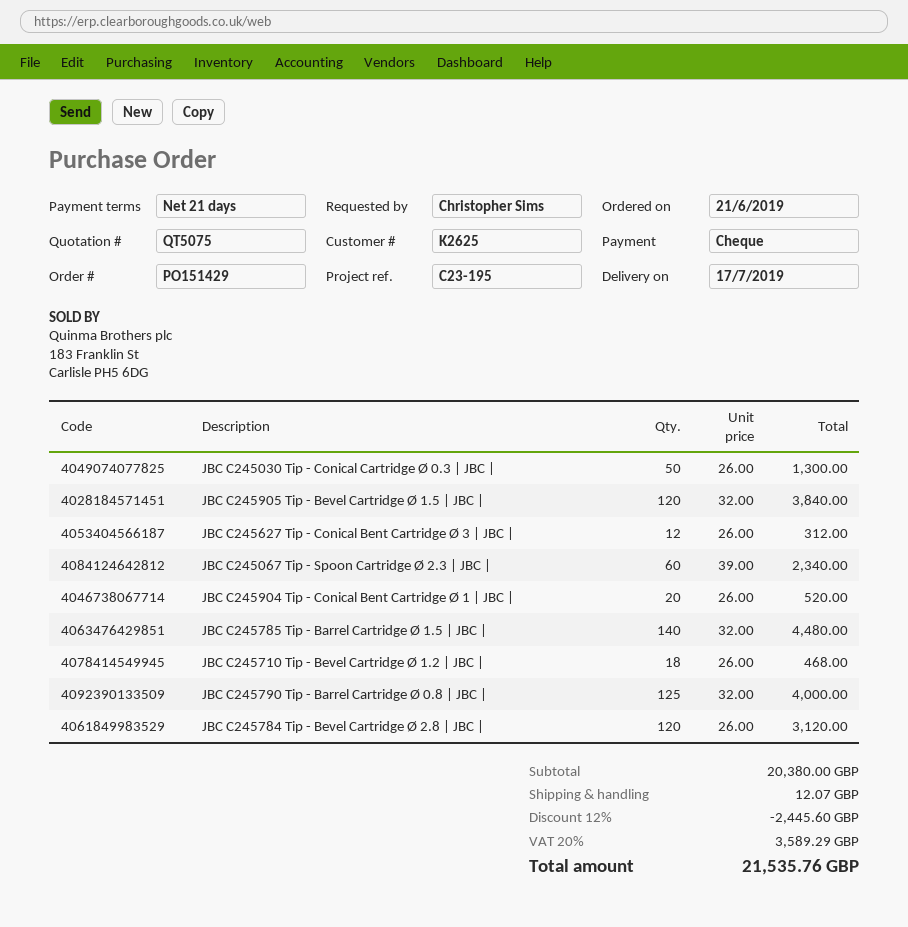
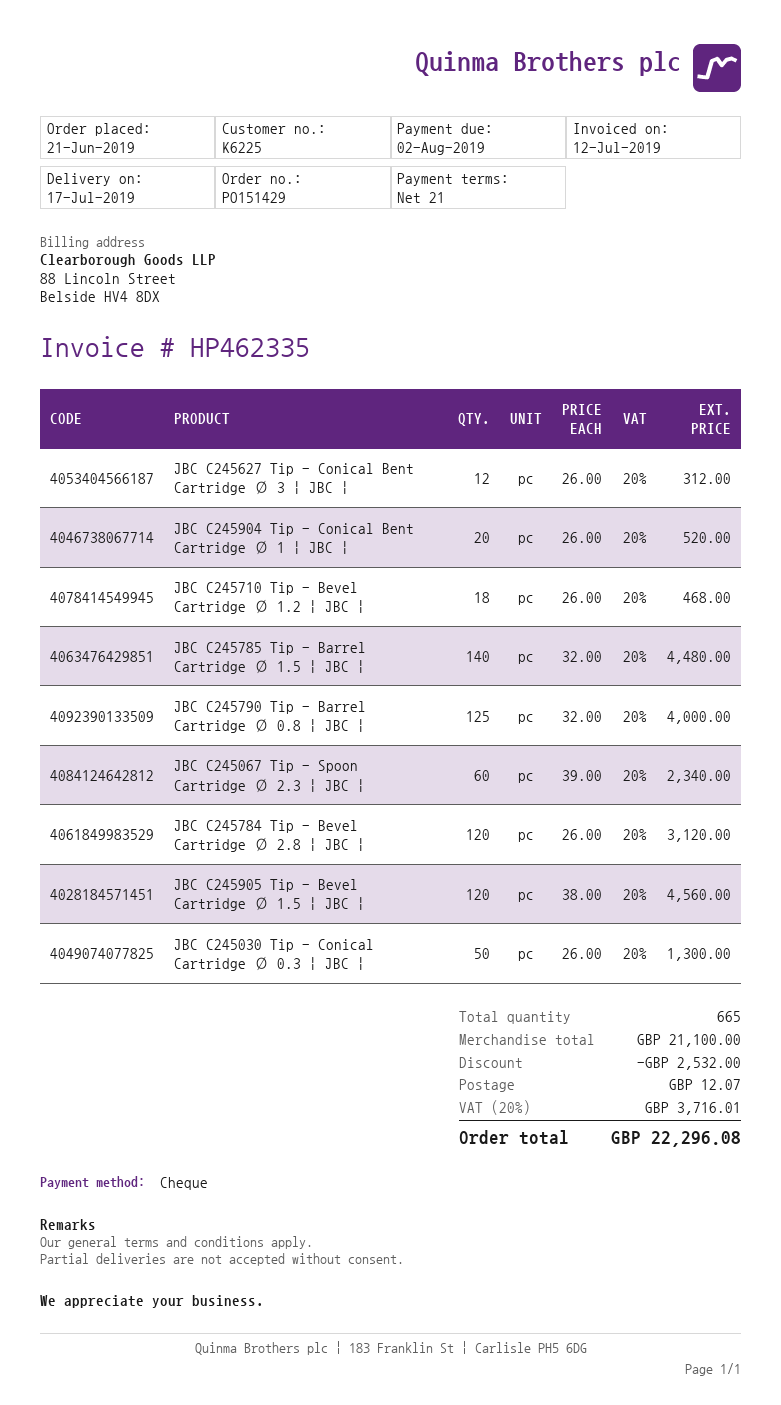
customer number: K2625 -> K6225
JBC C245905 Tip - Bevel Cartridge Ø 1.5 | JBC |: 120 x 32.00 = 3840.00 -> 120 x 38.00 = 4560.00
subtotal: 20380.00 -> 21100.00
discount: 2445.60 -> 2532.00
tax: 20% = 3589.29 -> 20% = 3716.01
total: 21535.76 -> 22296.08

